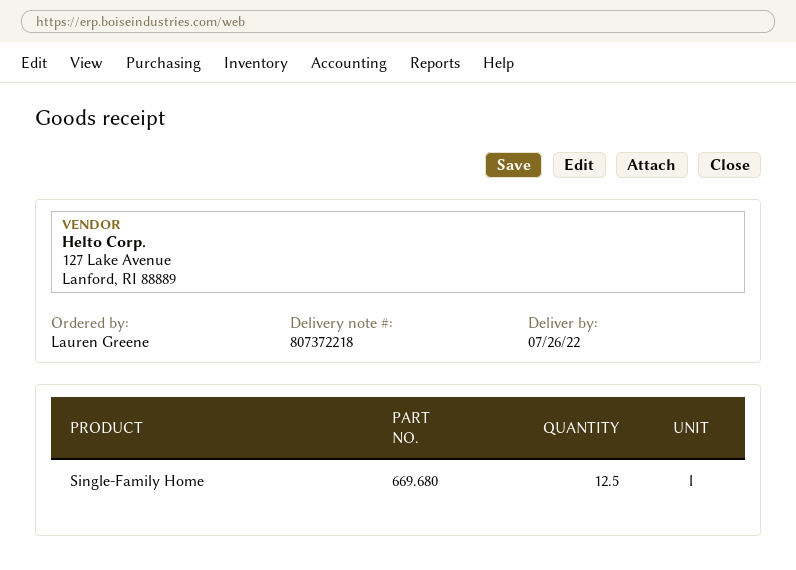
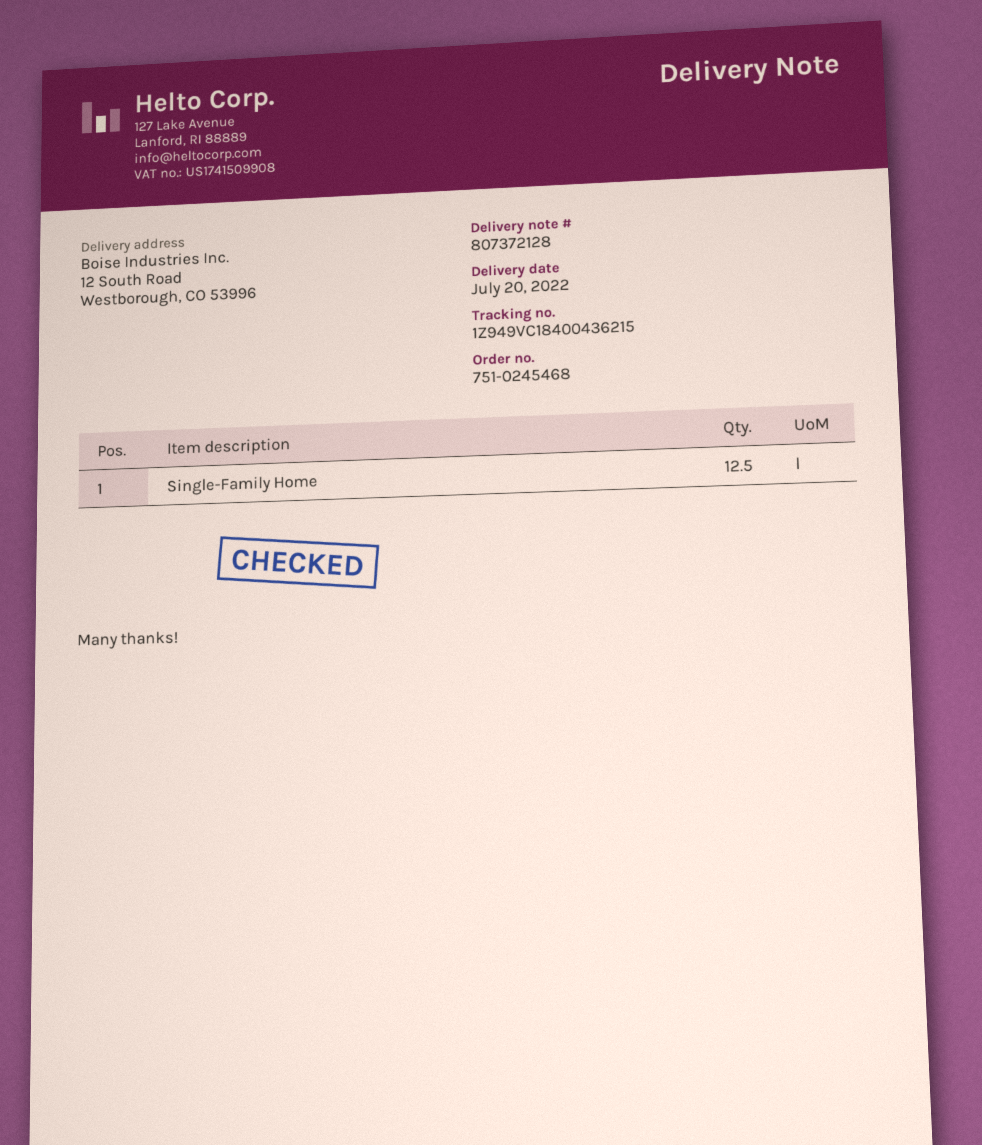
delivery note number: 807372218 -> 807372128
delivery date: 2022-07-26 -> 2022-07-20

